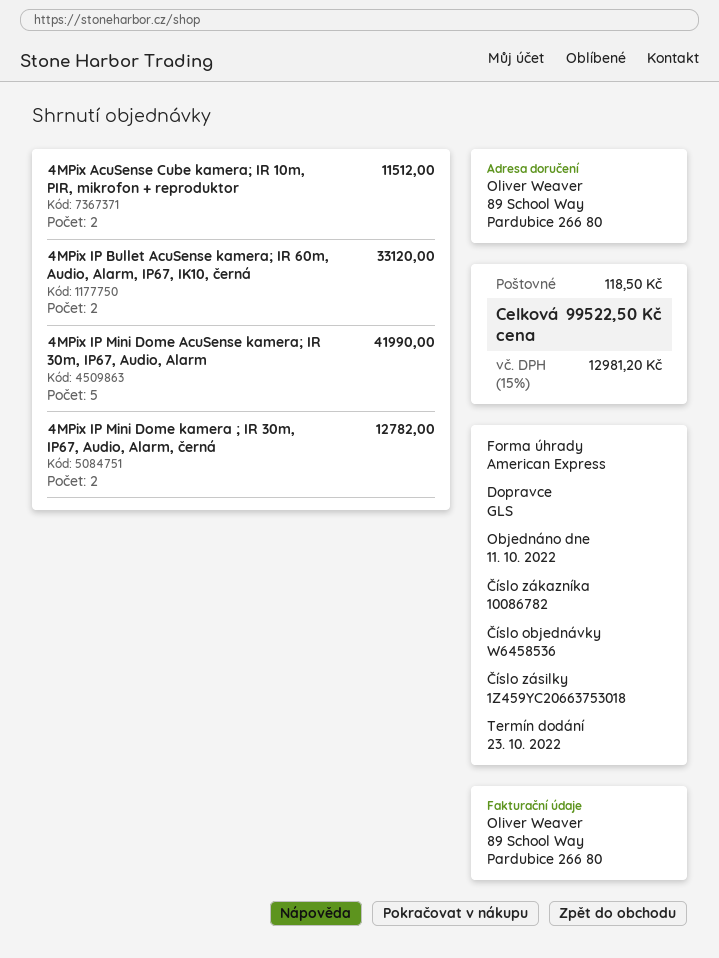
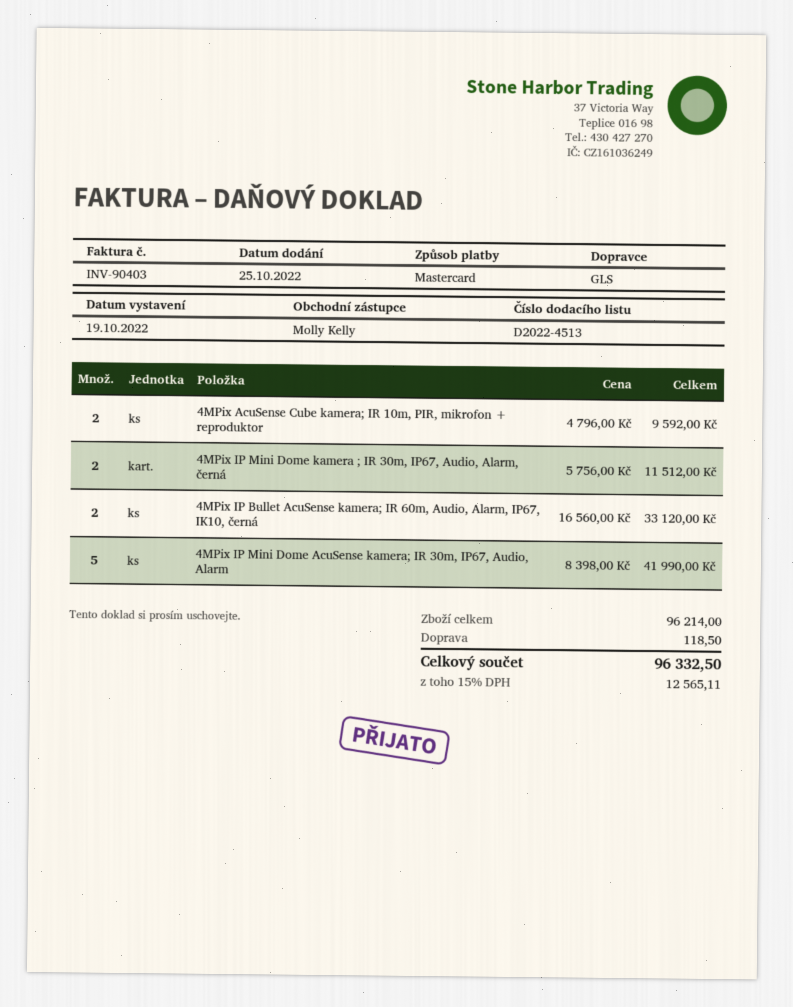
delivery date: 2022-10-23 -> 2022-10-25
payment method: American Express -> Mastercard
4MPix AcuSense Cube kamera; IR 10m, PIR, mikrofon + reproduktor: 2 for 11512.00 -> 2 for 9592.00
4MPix IP Mini Dome kamera ; IR 30m, IP67, Audio, Alarm, černá: 2 for 12782.00 -> 2 for 11512.00
tax: 15% = 12981.20 -> 15% = 12565.11
total: 99522.50 -> 96332.50

